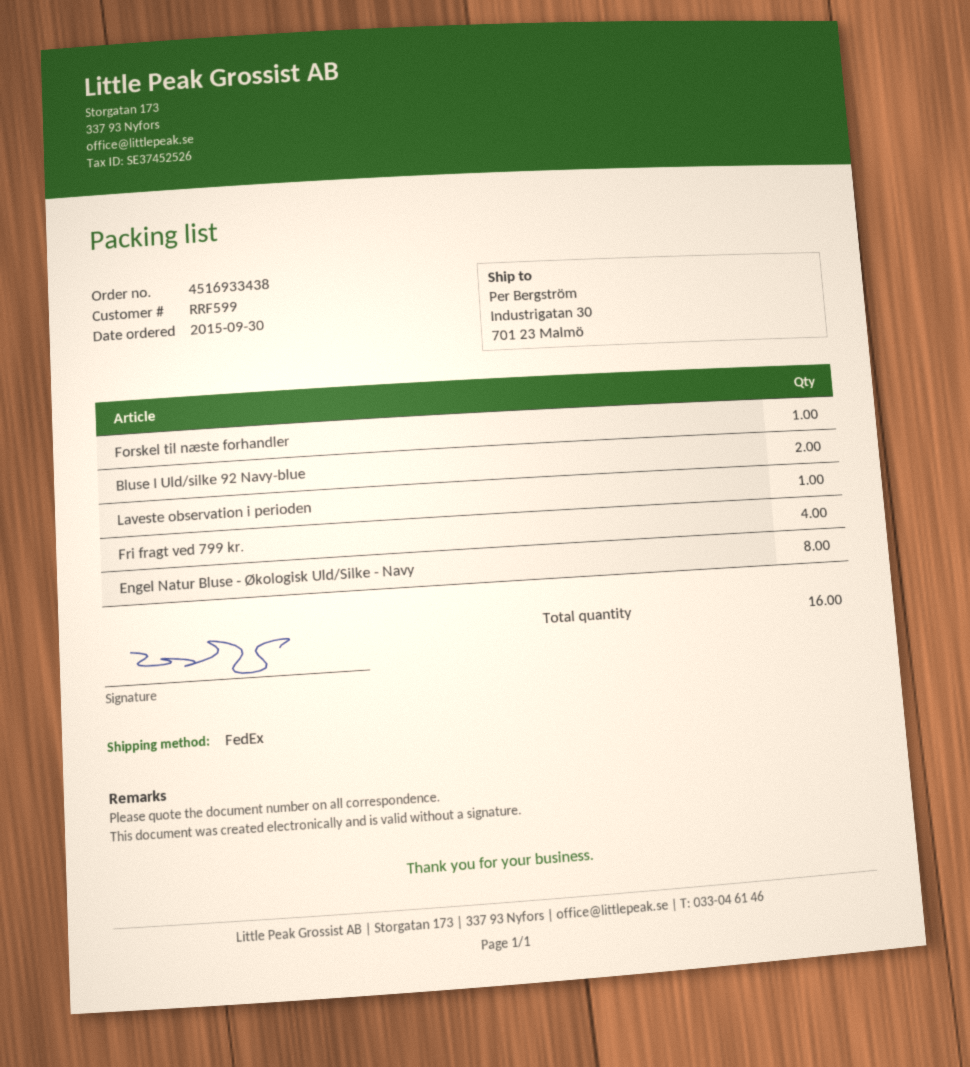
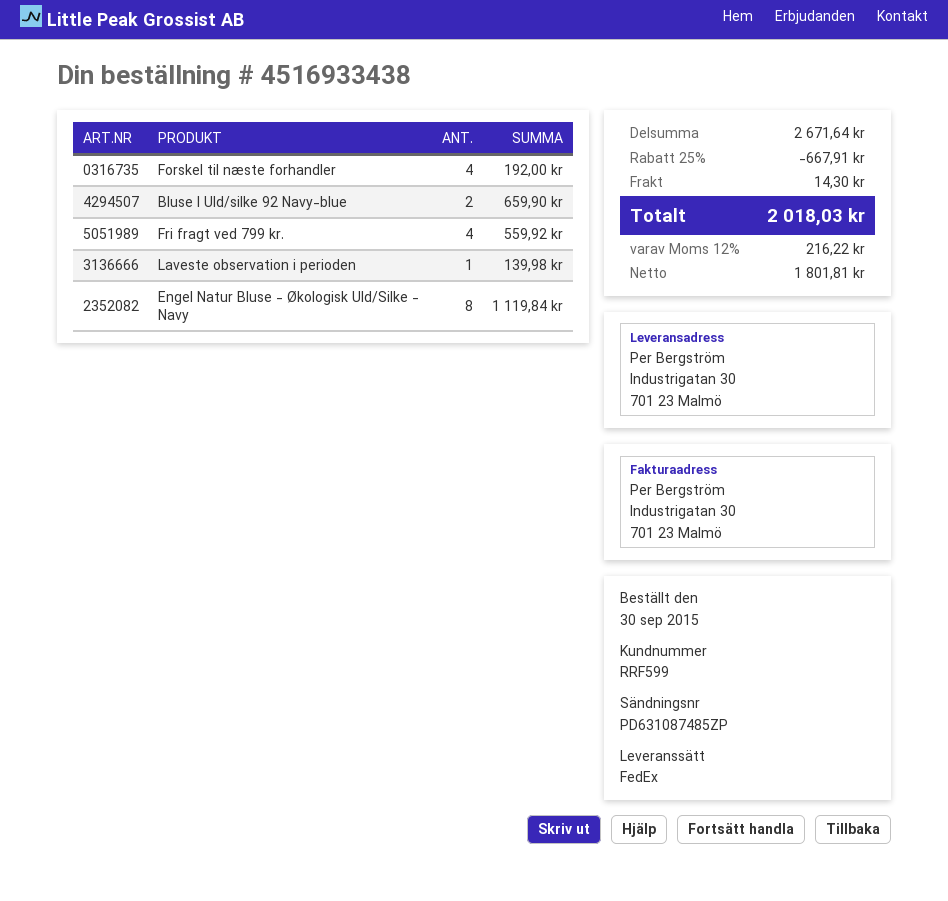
Forskel til næste forhandler: 1 -> 4

